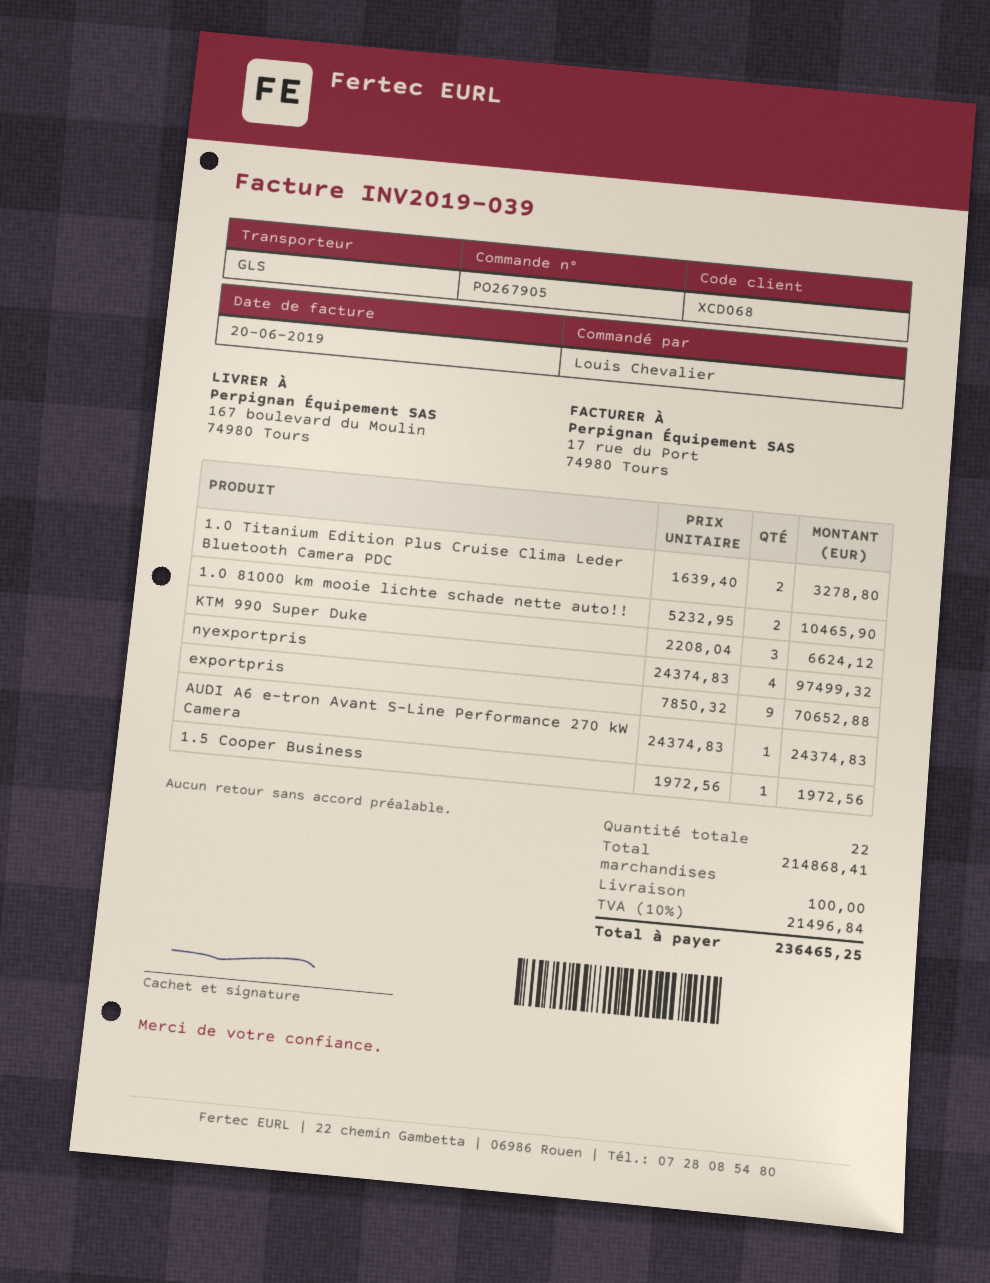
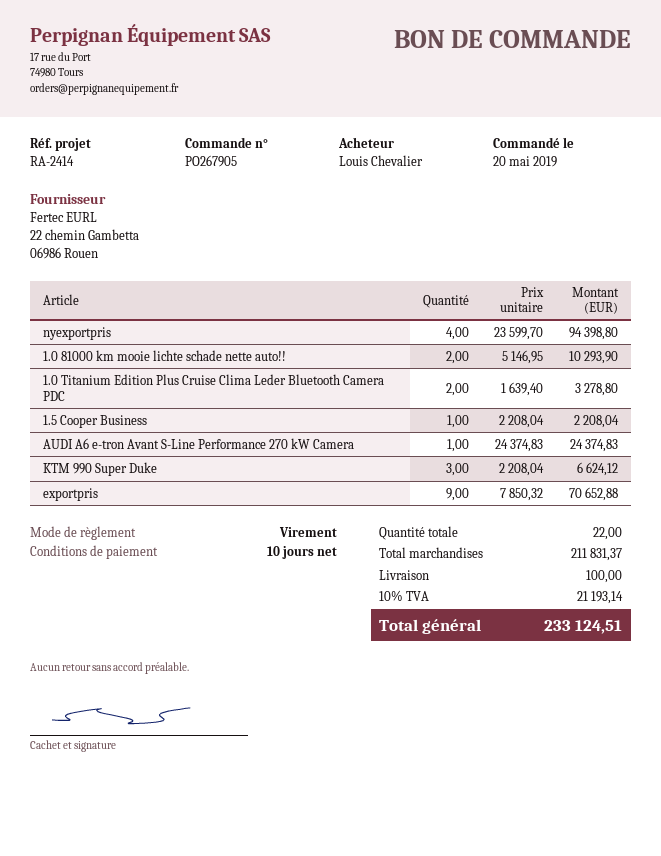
1.0 81000 km mooie lichte schade nette auto!!: 2 x 5232.95 = 10465.90 -> 2 x 5146.95 = 10293.90
nyexportpris: 4 x 24374.83 = 97499.32 -> 4 x 23599.70 = 94398.80
1.5 Cooper Business: 1 x 1972.56 = 1972.56 -> 1 x 2208.04 = 2208.04
subtotal: 214868.41 -> 211831.37
tax: 10% = 21496.84 -> 10% = 21193.14
total: 236465.25 -> 233124.51

